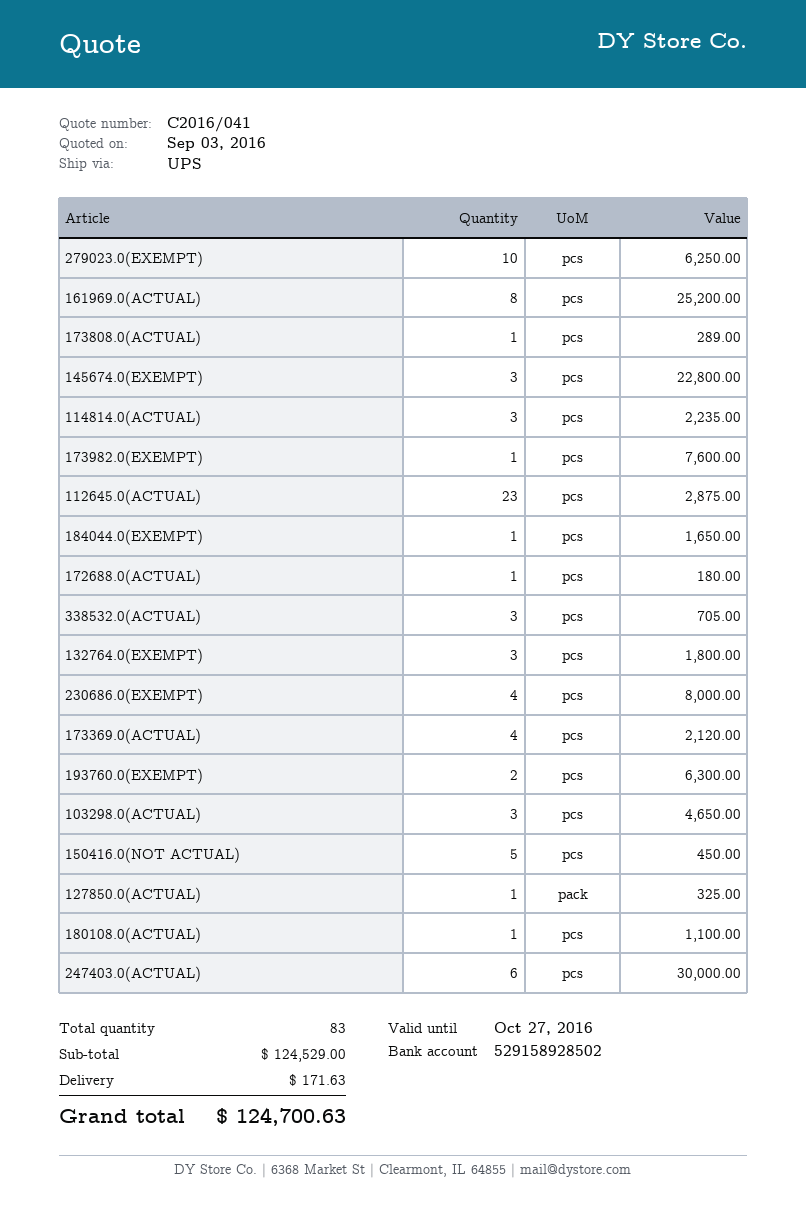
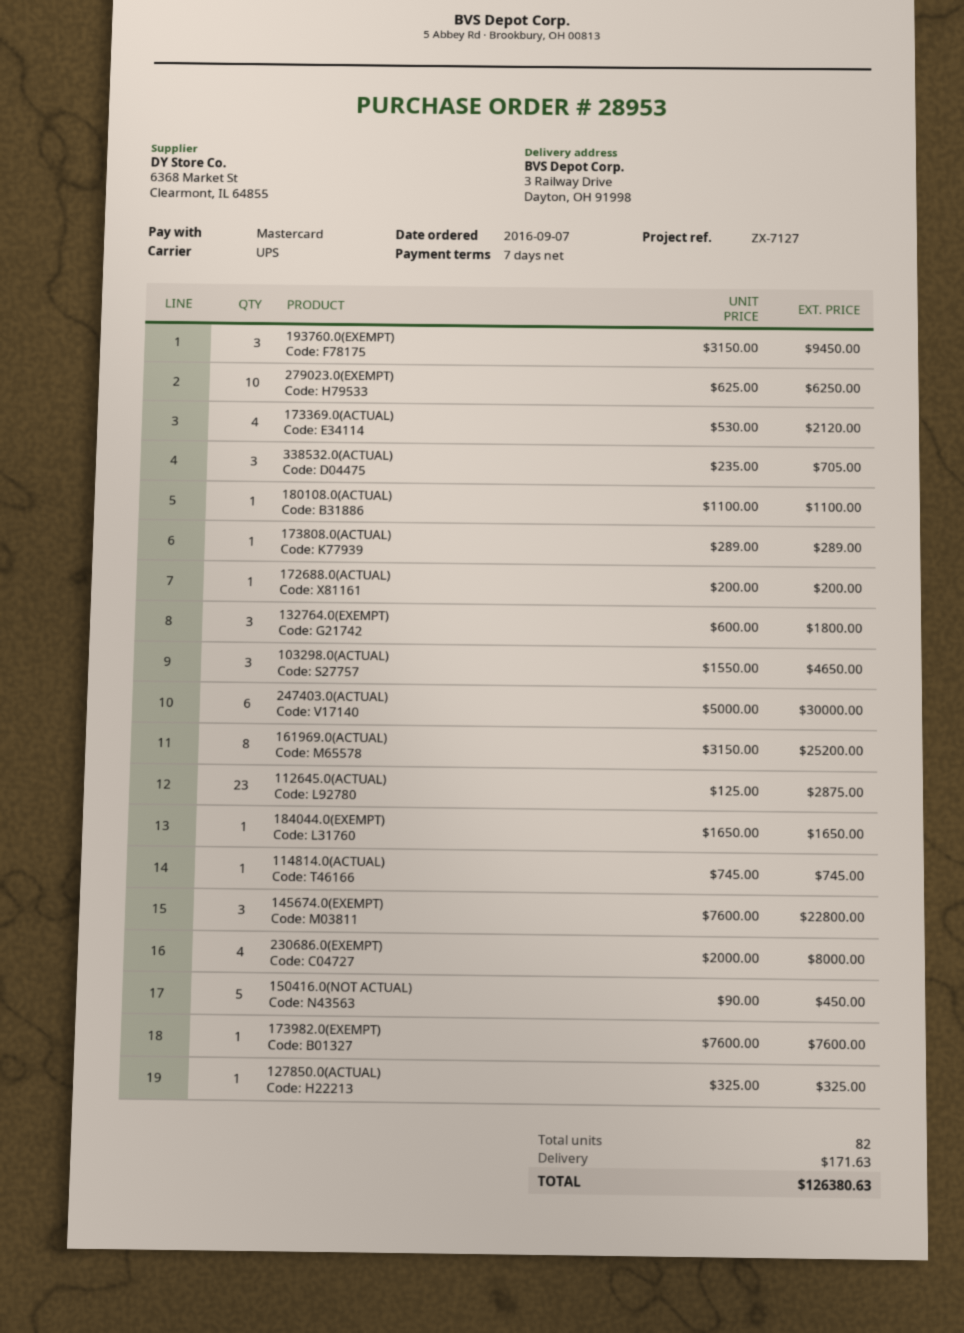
114814.0(ACTUAL): 3 for 2235.00 -> 1 for 745.00
172688.0(ACTUAL): 1 for 180.00 -> 1 for 200.00
193760.0(EXEMPT): 2 for 6300.00 -> 3 for 9450.00
total quantity: 83 -> 82
total: 124700.63 -> 126380.63

